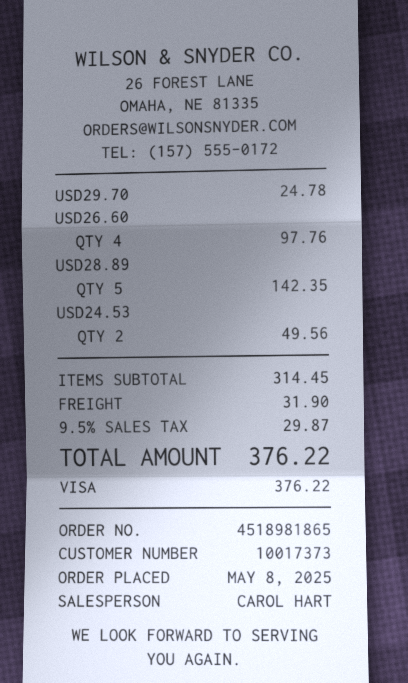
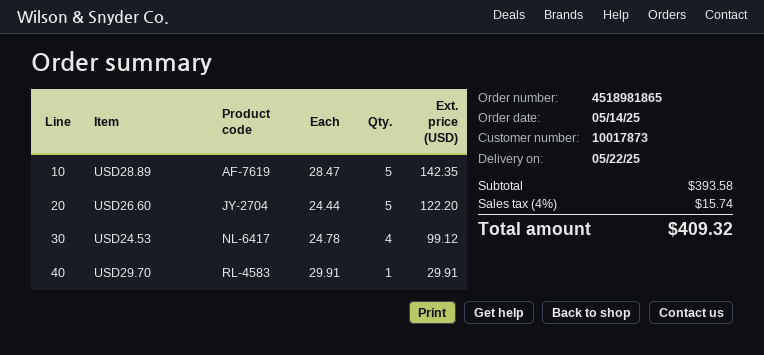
order date: 2025-05-08 -> 2025-05-14
customer number: 10017373 -> 10017873
USD29.70: 1 for 24.78 -> 1 for 29.91
USD26.60: 4 for 97.76 -> 5 for 122.20
USD24.53: 2 for 49.56 -> 4 for 99.12
subtotal: 314.45 -> 393.58
shipping: 31.90 -> none
tax: 9.5% = 29.87 -> 4% = 15.74
total: 376.22 -> 409.32

